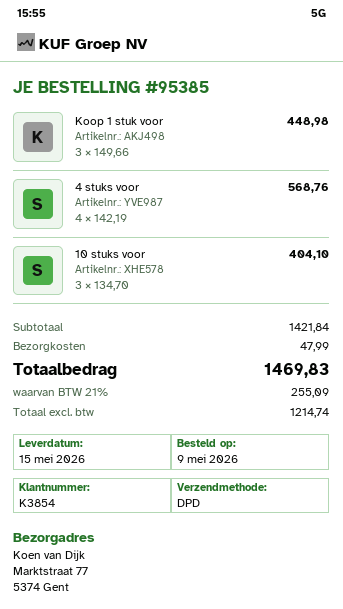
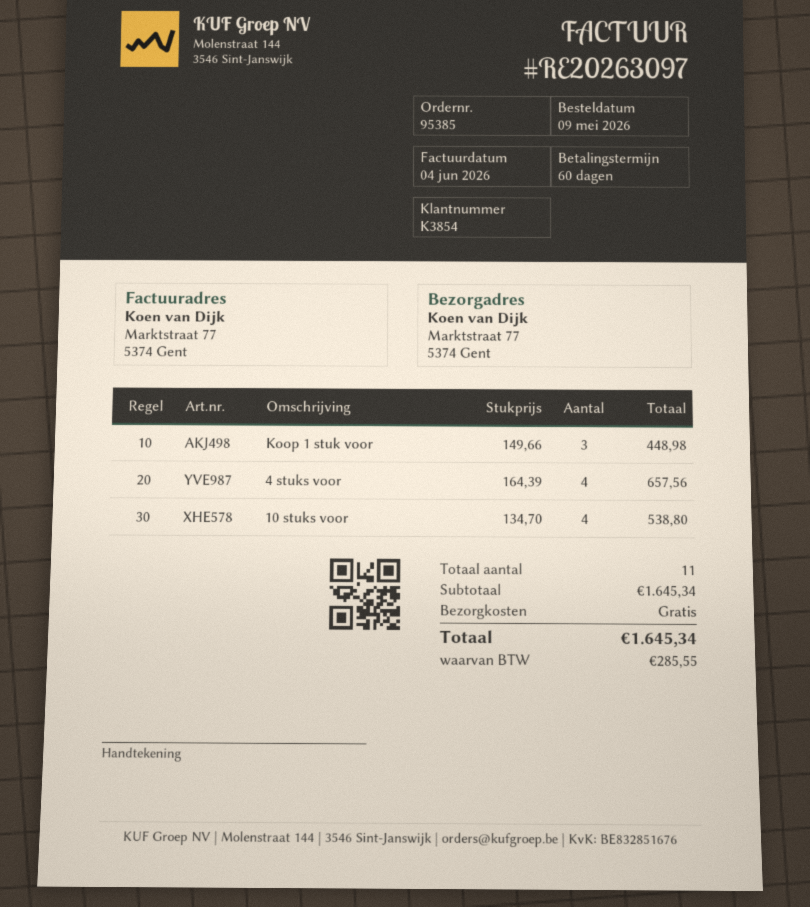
4 stuks voor: 4 x 142.19 = 568.76 -> 4 x 164.39 = 657.56
10 stuks voor: 3 x 134.70 = 404.10 -> 4 x 134.70 = 538.80
subtotal: 1421.84 -> 1645.34
shipping: 47.99 -> 0.00
tax: 255.09 -> 285.55
total: 1469.83 -> 1645.34

